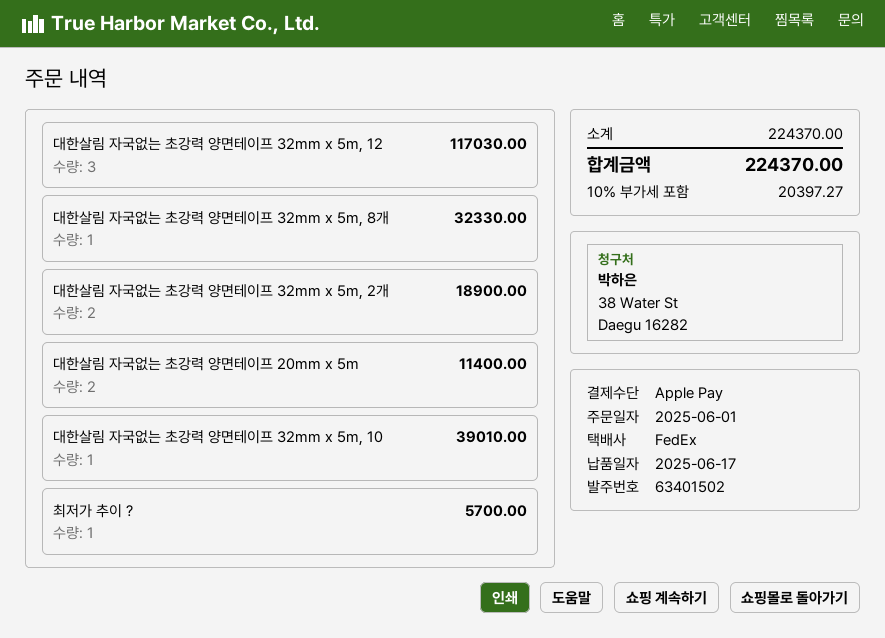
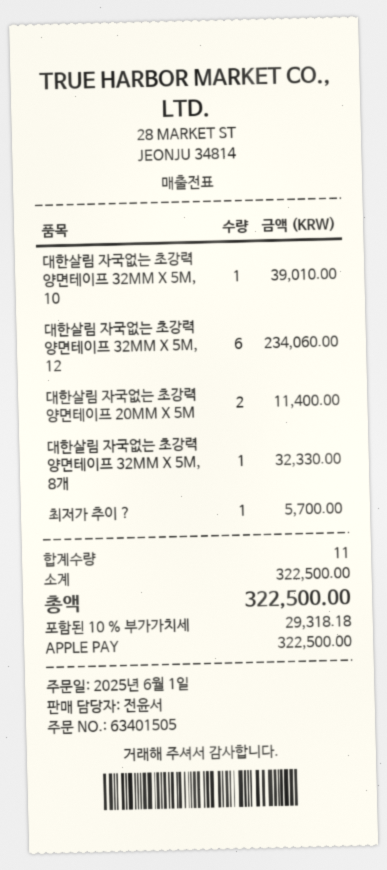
order number: 63401502 -> 63401505
대한살림 자국없는 초강력 양면테이프 32mm x 5m, 12: 3 for 117030.00 -> 6 for 234060.00
대한살림 자국없는 초강력 양면테이프 32mm x 5m, 2개: 2 for 18900.00 -> none
subtotal: 224370.00 -> 322500.00
tax: 10% = 20397.27 -> 10% = 29318.18
total: 224370.00 -> 322500.00

